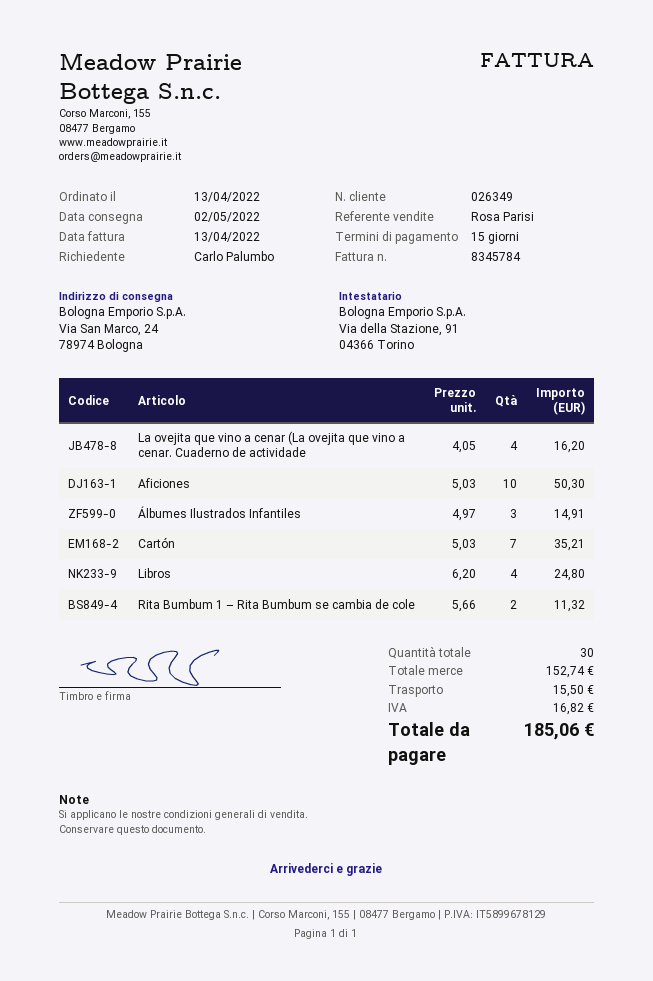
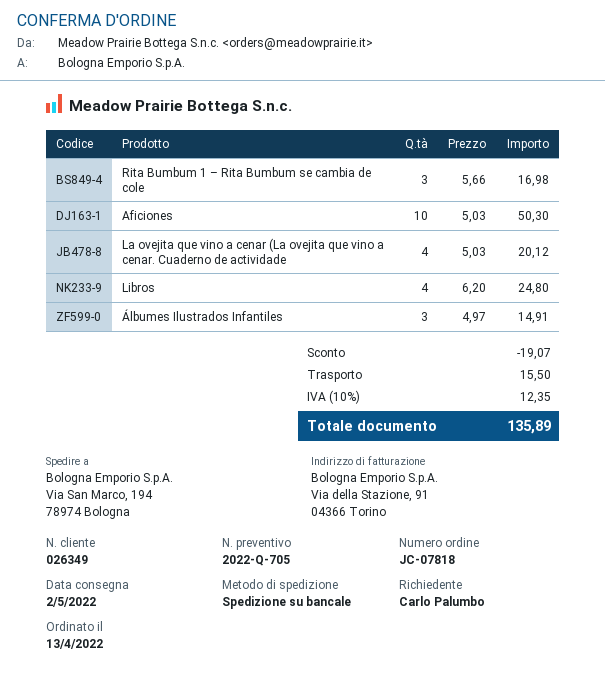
ship to: Via San Marco, 24, 78974 Bologna -> Via San Marco, 194, 78974 Bologna
La ovejita que vino a cenar (La ovejita que vino a cenar. Cuaderno de actividade: 4 x 4.05 = 16.20 -> 4 x 5.03 = 20.12
Cartón: 7 x 5.03 = 35.21 -> none
Rita Bumbum 1 – Rita Bumbum se cambia de cole: 2 x 5.66 = 11.32 -> 3 x 5.66 = 16.98
discount: none -> 19.07
tax: 16.82 -> 12.35
total: 185.06 -> 135.89

